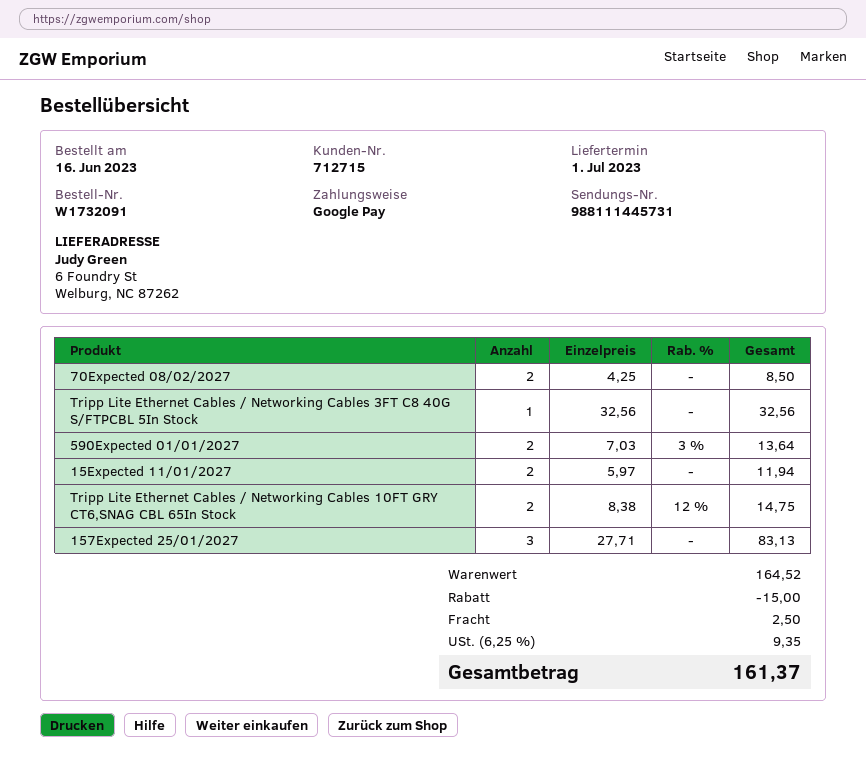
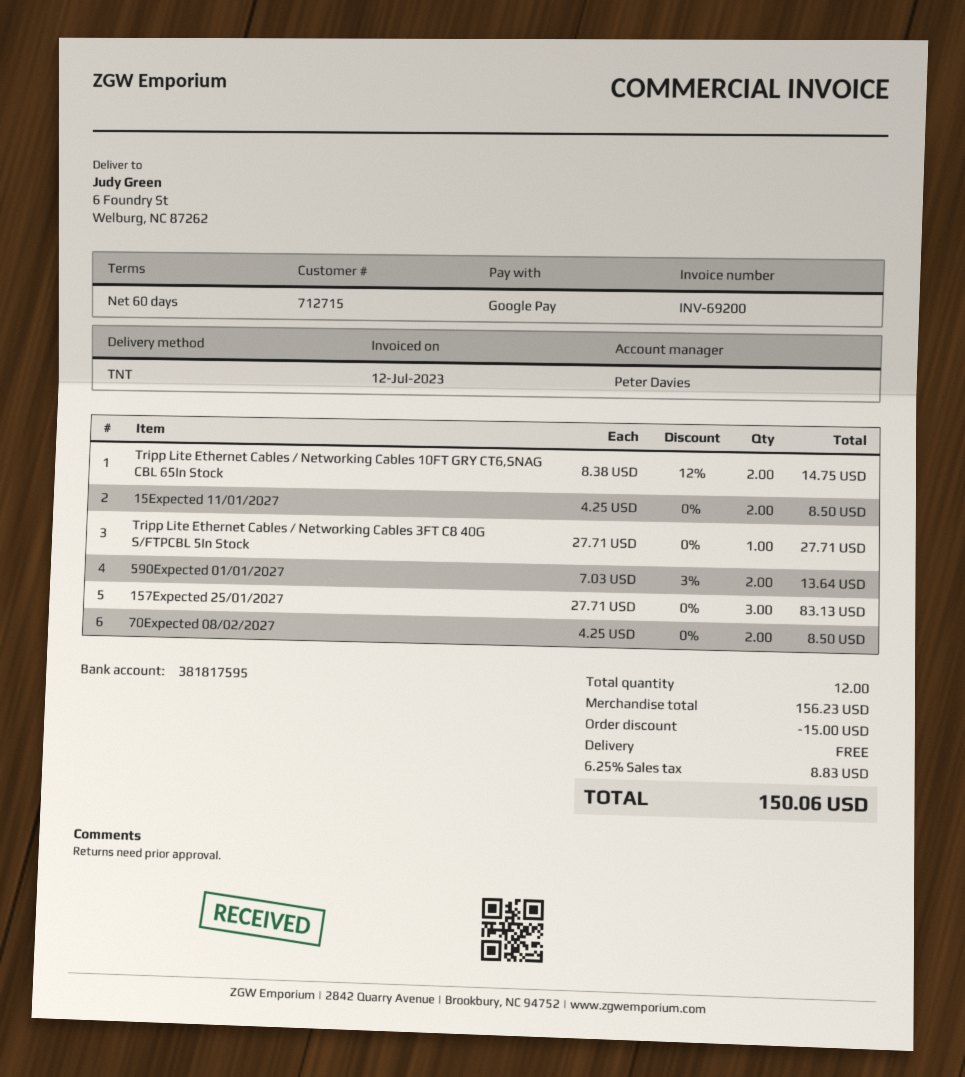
Tripp Lite Ethernet Cables / Networking Cables 3FT C8 40G S/FTPCBL 5In Stock: 1 x 32.56 = 32.56 -> 1 x 27.71 = 27.71
15Expected 11/01/2027: 2 x 5.97 = 11.94 -> 2 x 4.25 = 8.50
subtotal: 164.52 -> 156.23
shipping: 2.50 -> 0.00
tax: 6.25% = 9.35 -> 6.25% = 8.83
total: 161.37 -> 150.06

